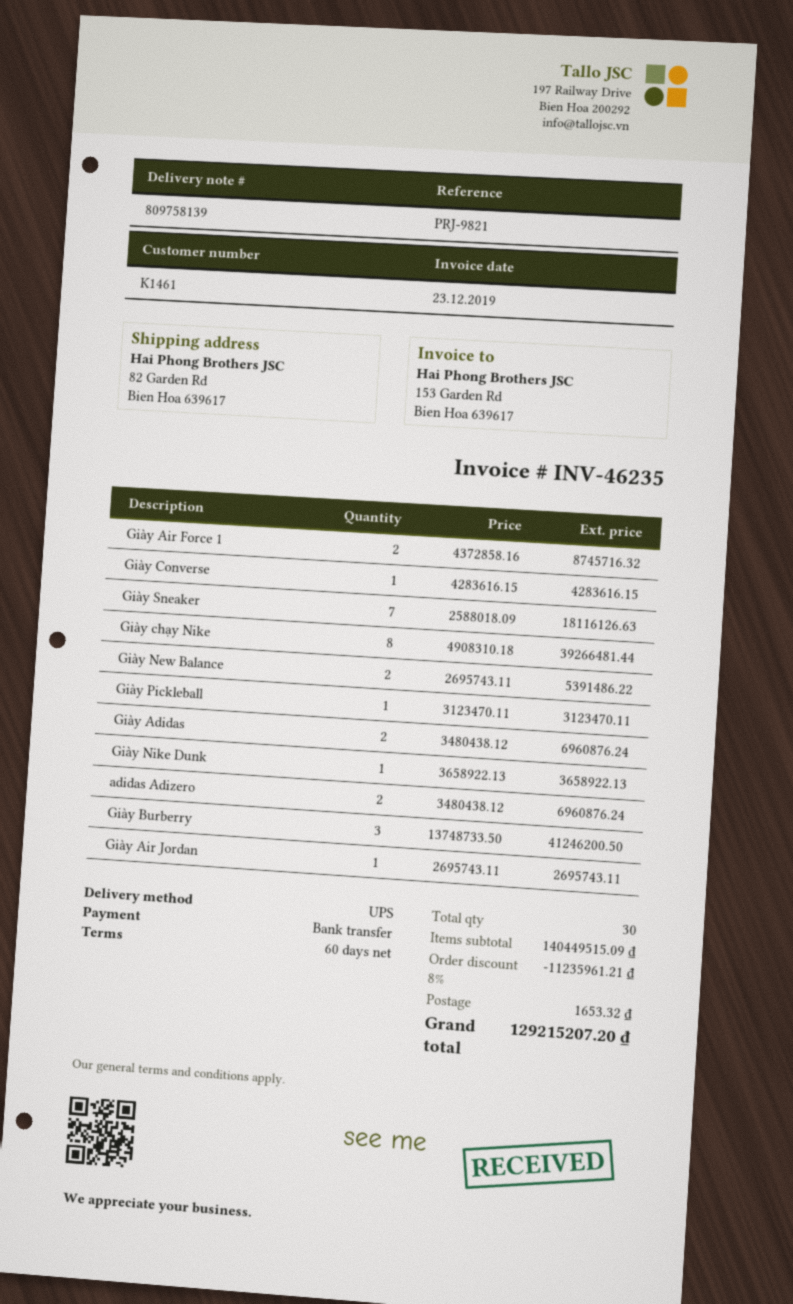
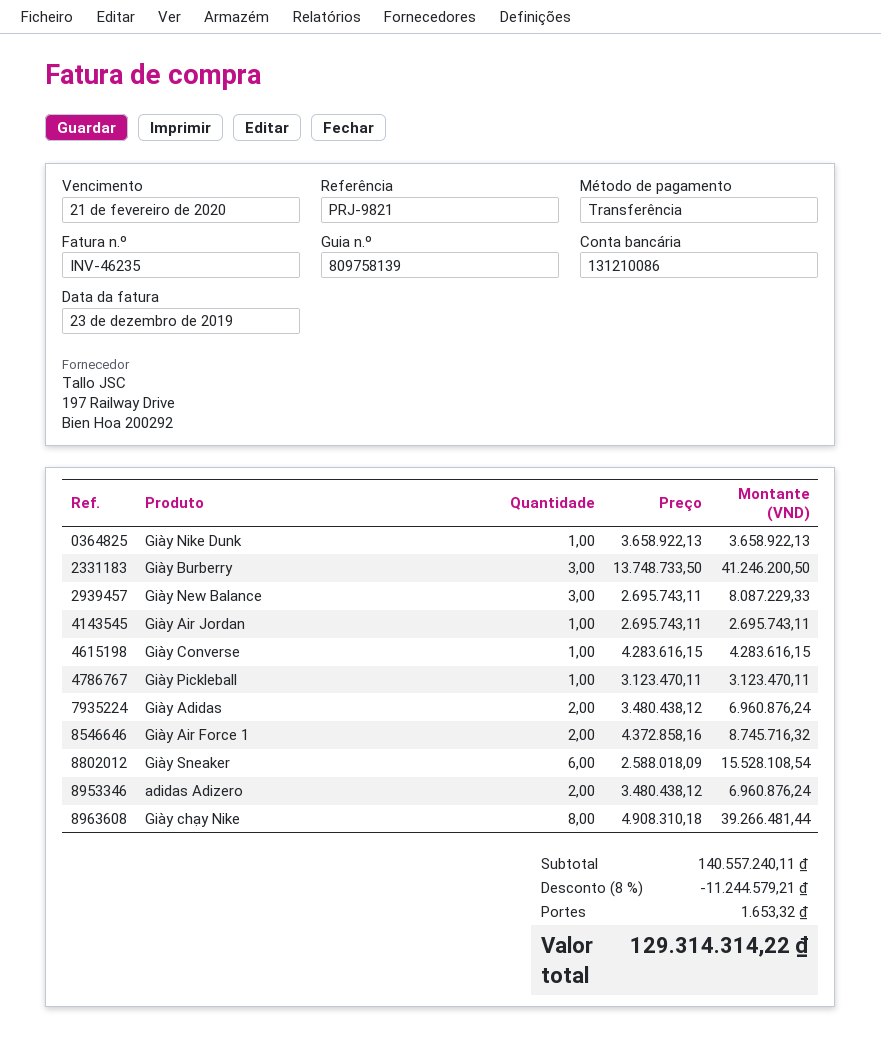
Giày Sneaker: 7 x 2588018.09 = 18116126.63 -> 6 x 2588018.09 = 15528108.54
Giày New Balance: 2 x 2695743.11 = 5391486.22 -> 3 x 2695743.11 = 8087229.33
subtotal: 140449515.09 -> 140557240.11
discount: 8% = 11235961.21 -> 8% = 11244579.21
total: 129215207.20 -> 129314314.22

